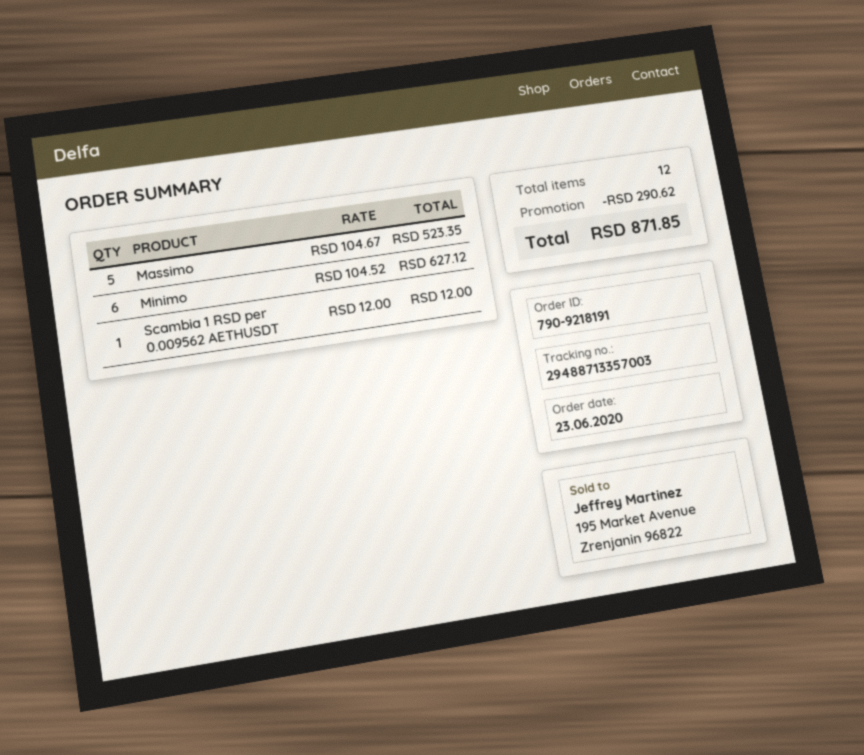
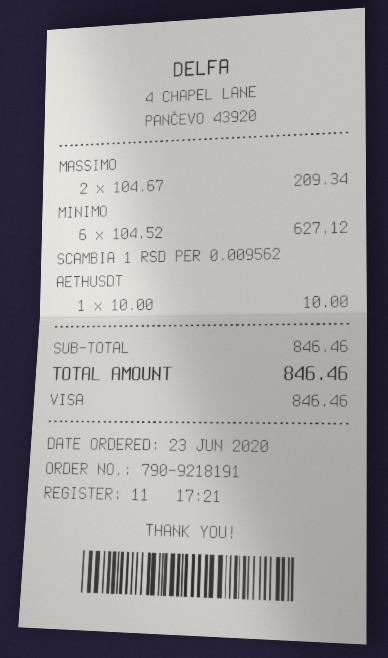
Massimo: 5 x 104.67 = 523.35 -> 2 x 104.67 = 209.34
Scambia 1 RSD per 0.009562 AETHUSDT: 1 x 12.00 = 12.00 -> 1 x 10.00 = 10.00
discount: 290.62 -> none
total: 871.85 -> 846.46

